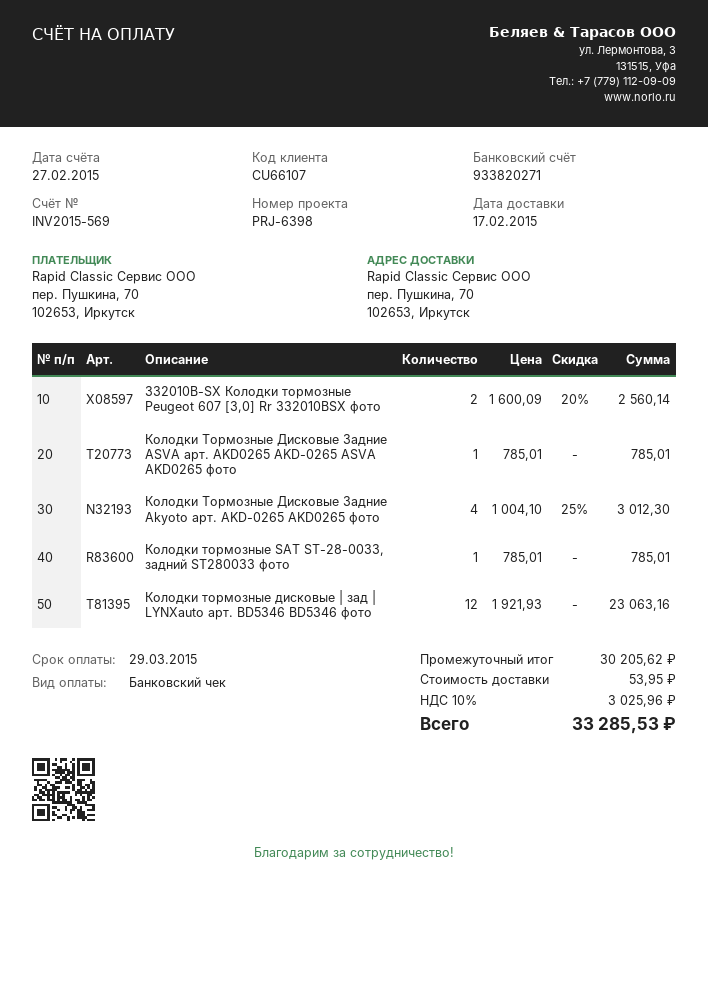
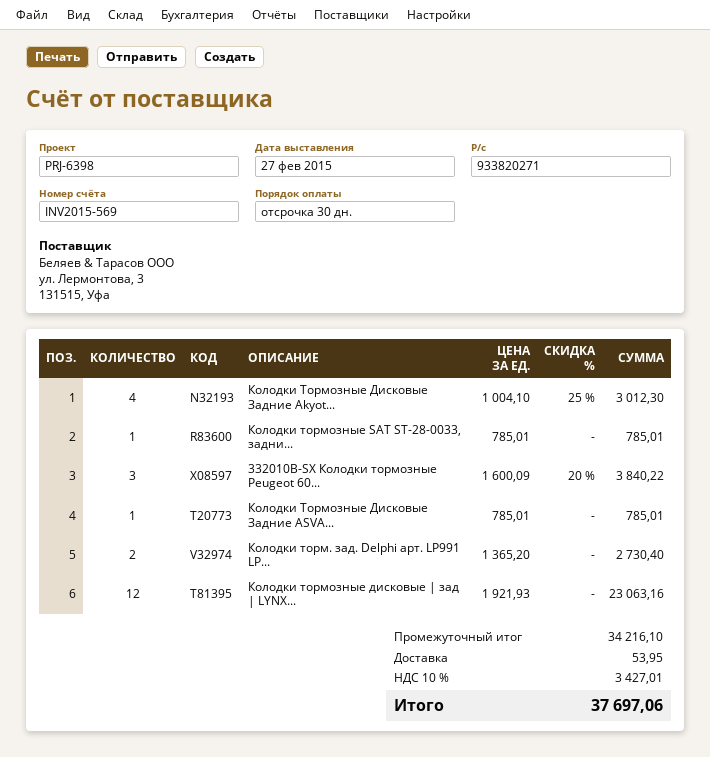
332010B-SX Колодки тормозные Peugeot 607 [3,0] Rr 332010BSX фото: 2 x 1600.09 - 20% = 2560.14 -> 3 x 1600.09 - 20% = 3840.22
Колодки торм. зад. Delphi арт. LP991 LP...: none -> 2 x 1365.20 = 2730.40
subtotal: 30205.62 -> 34216.10
tax: 10% = 3025.96 -> 10% = 3427.01
total: 33285.53 -> 37697.06

